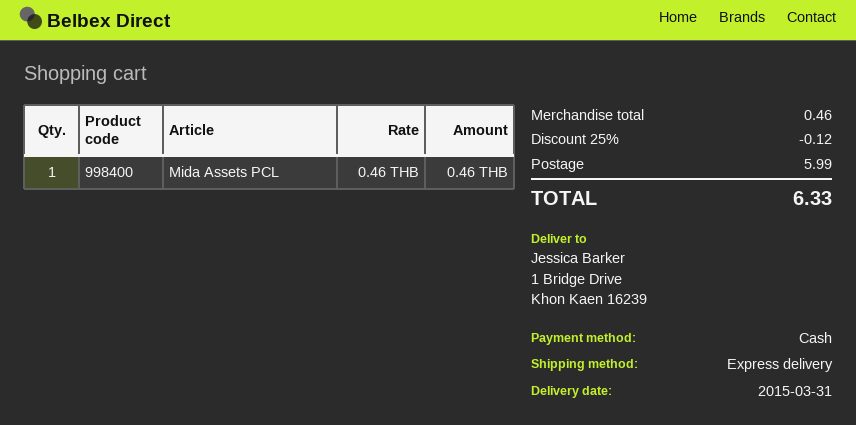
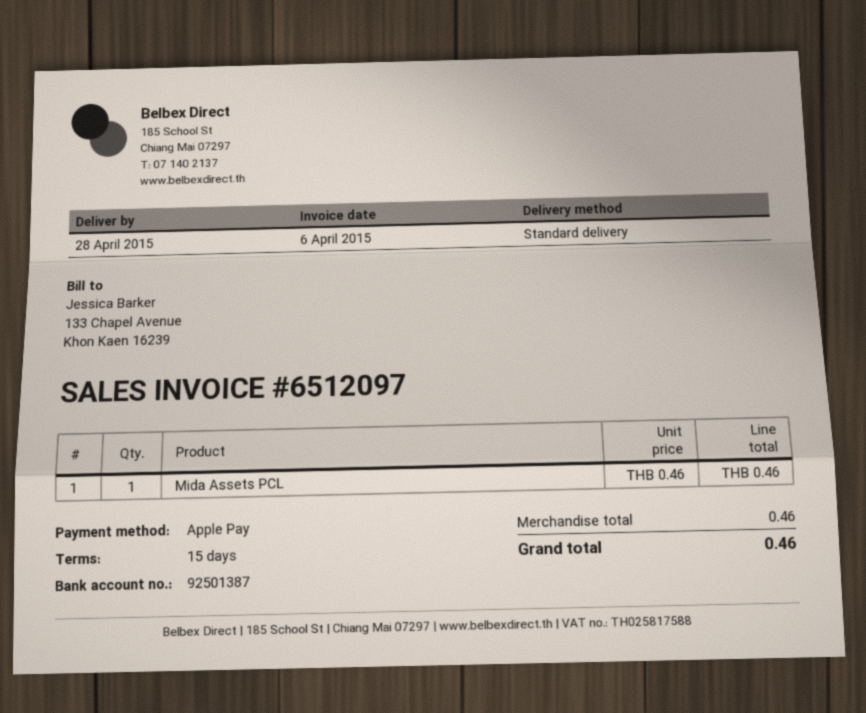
delivery date: 2015-03-31 -> 2015-04-28
payment method: cash -> Apple Pay
shipping method: express -> standard
discount: 25% = 0.12 -> none
shipping: 5.99 -> none
total: 6.33 -> 0.46

